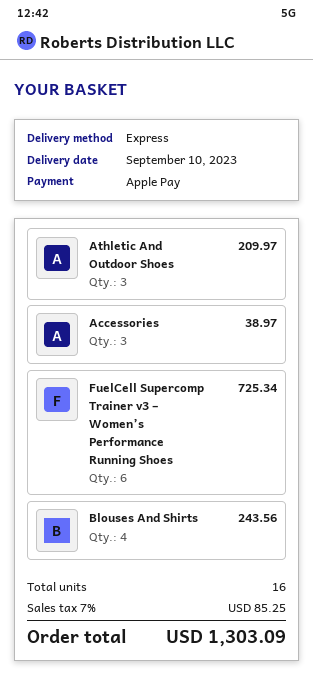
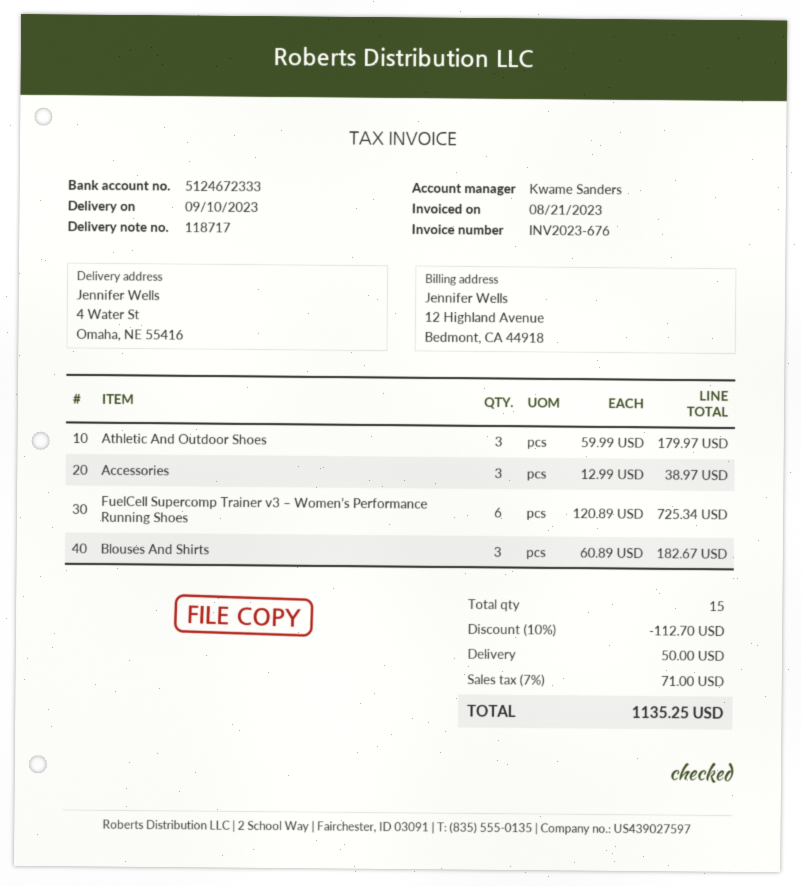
Athletic And Outdoor Shoes: 3 for 209.97 -> 3 for 179.97
Blouses And Shirts: 4 for 243.56 -> 3 for 182.67
total quantity: 16 -> 15
discount: none -> 10% = 112.70
shipping: none -> 50.00
tax: 7% = 85.25 -> 7% = 71.00
total: 1303.09 -> 1135.25

